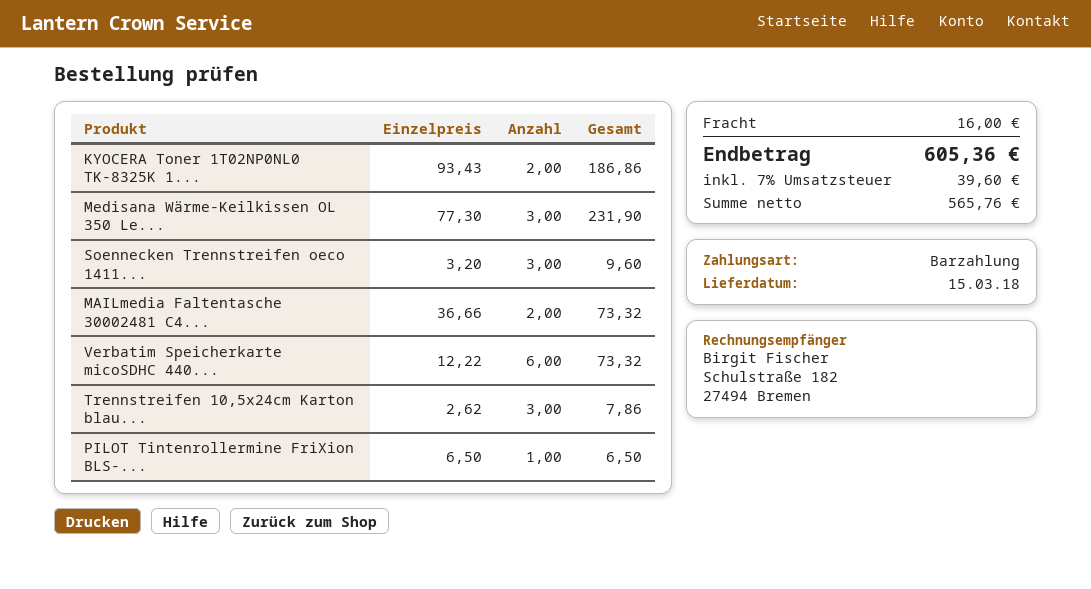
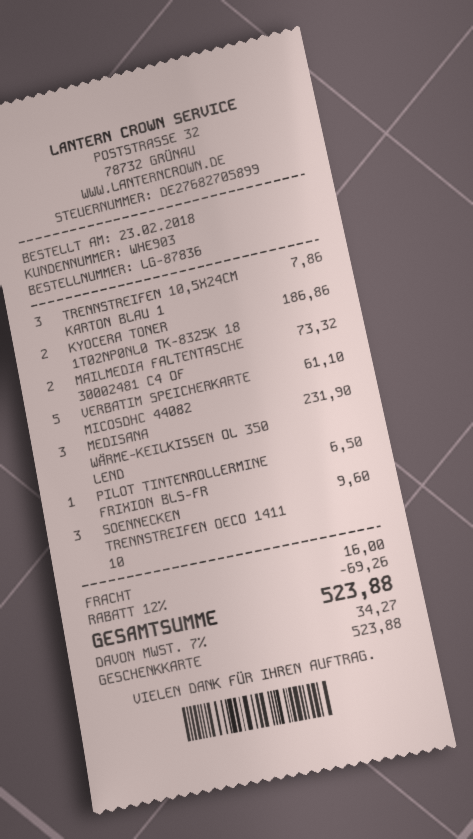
payment method: cash -> gift card
Verbatim Speicherkarte micoSDHC 440...: 6 for 73.32 -> 5 for 61.10
discount: none -> 12% = 69.26
tax: 7% = 39.60 -> 7% = 34.27
total: 605.36 -> 523.88

